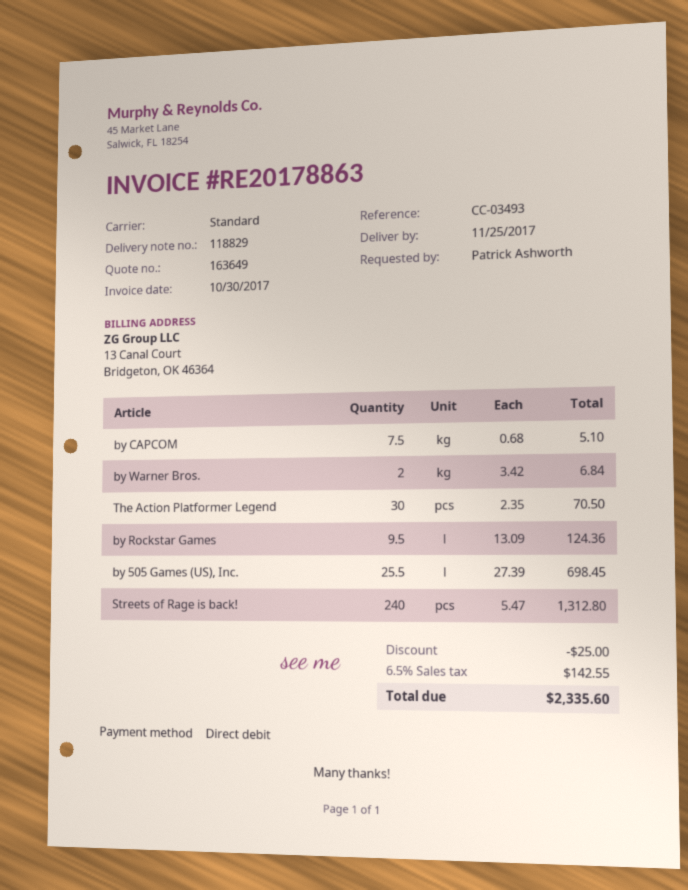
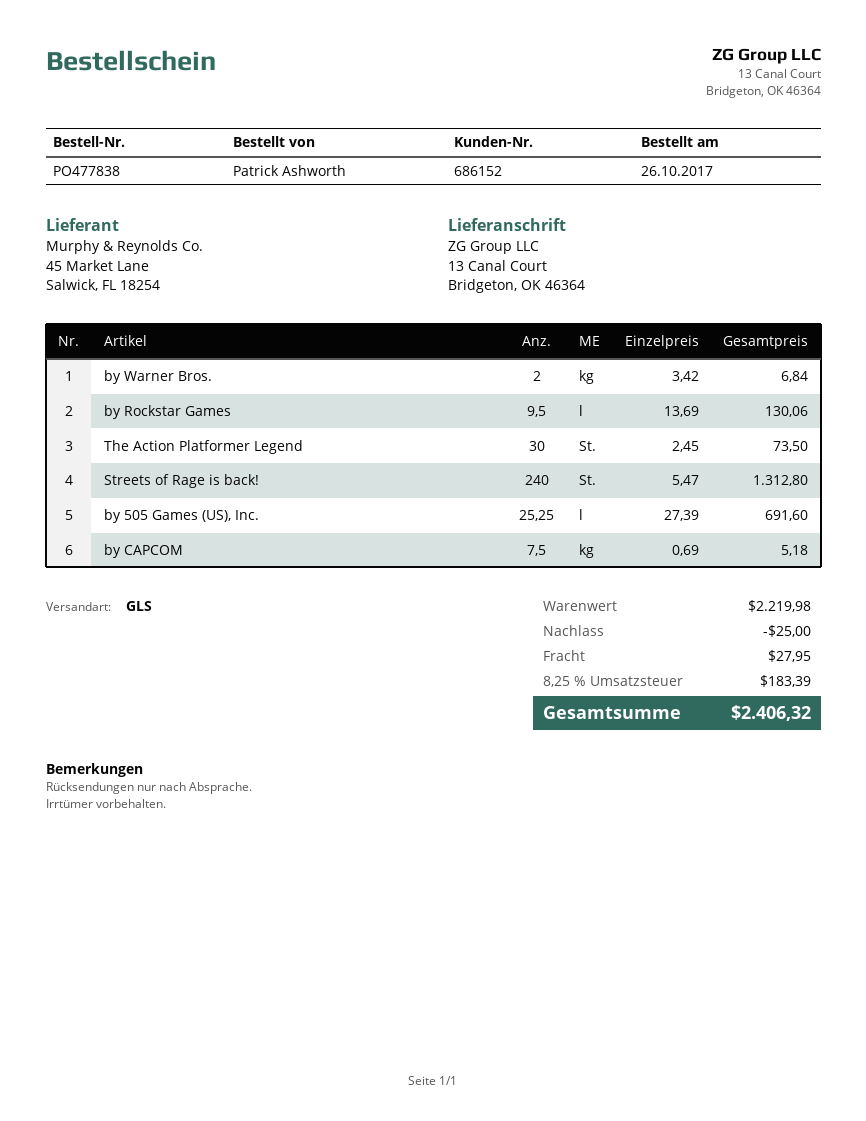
shipping method: standard -> GLS
by CAPCOM: 7.5 x 0.68 = 5.10 -> 7.5 x 0.69 = 5.18
The Action Platformer Legend: 30 x 2.35 = 70.50 -> 30 x 2.45 = 73.50
by Rockstar Games: 9.5 x 13.09 = 124.36 -> 9.5 x 13.69 = 130.06
by 505 Games (US), Inc.: 25.5 x 27.39 = 698.45 -> 25.25 x 27.39 = 691.60
shipping: none -> 27.95
tax: 6.5% = 142.55 -> 8.25% = 183.39
total: 2335.60 -> 2406.32

